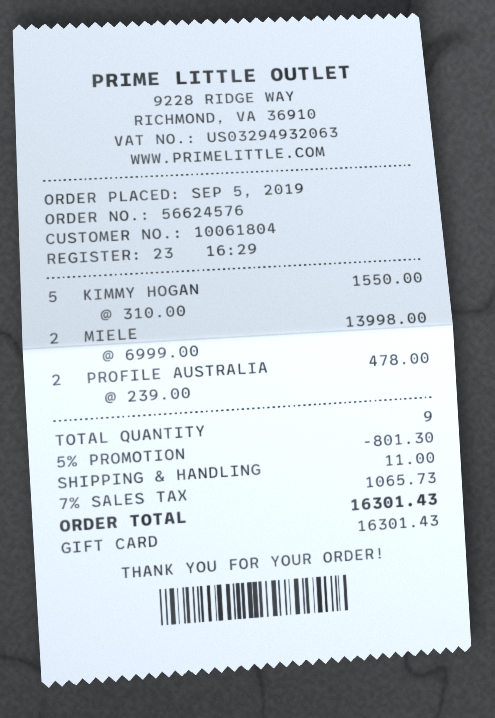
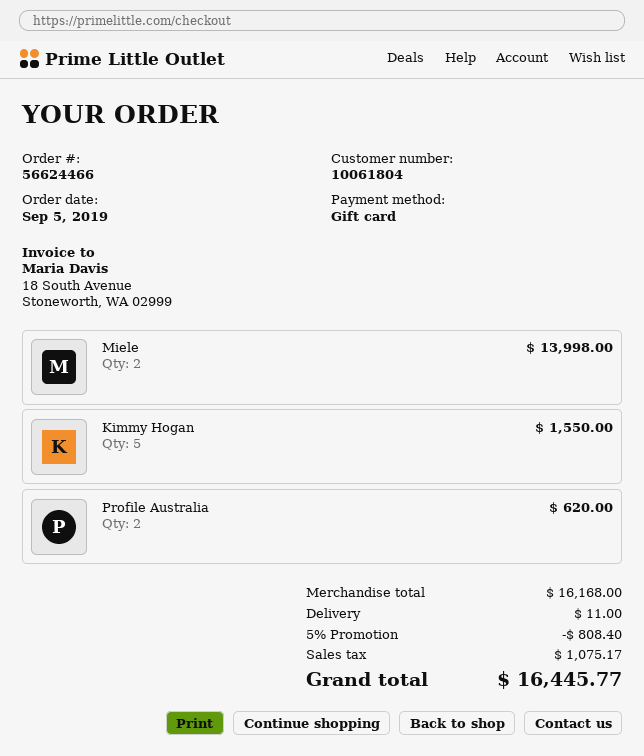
order number: 56624576 -> 56624466
PROFILE AUSTRALIA: 2 for 478.00 -> 2 for 620.00
discount: 5% = 801.30 -> 5% = 808.40
tax: 1065.73 -> 1075.17
total: 16301.43 -> 16445.77

